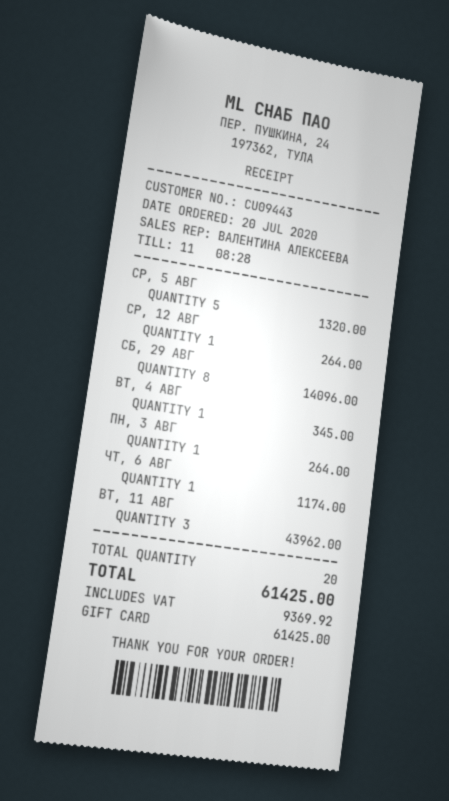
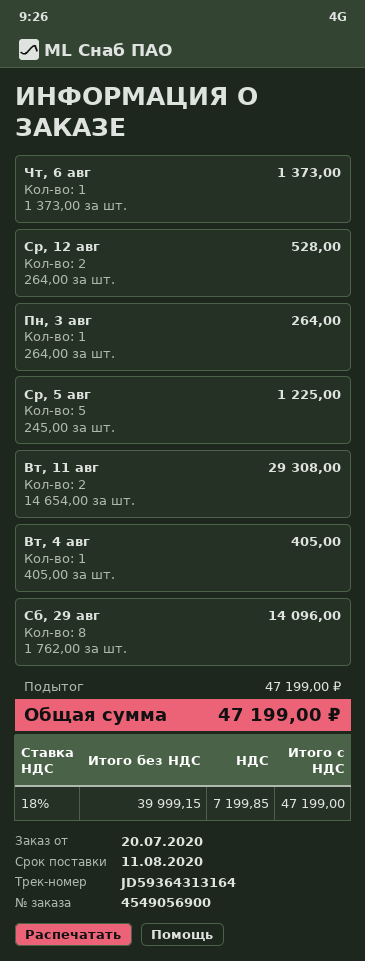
СР, 5 АВГ: 5 for 1320.00 -> 5 for 1225.00
СР, 12 АВГ: 1 for 264.00 -> 2 for 528.00
ВТ, 4 АВГ: 1 for 345.00 -> 1 for 405.00
ЧТ, 6 АВГ: 1 for 1174.00 -> 1 for 1373.00
ВТ, 11 АВГ: 3 for 43962.00 -> 2 for 29308.00
tax: 9369.92 -> 7199.85
total: 61425.00 -> 47199.00

